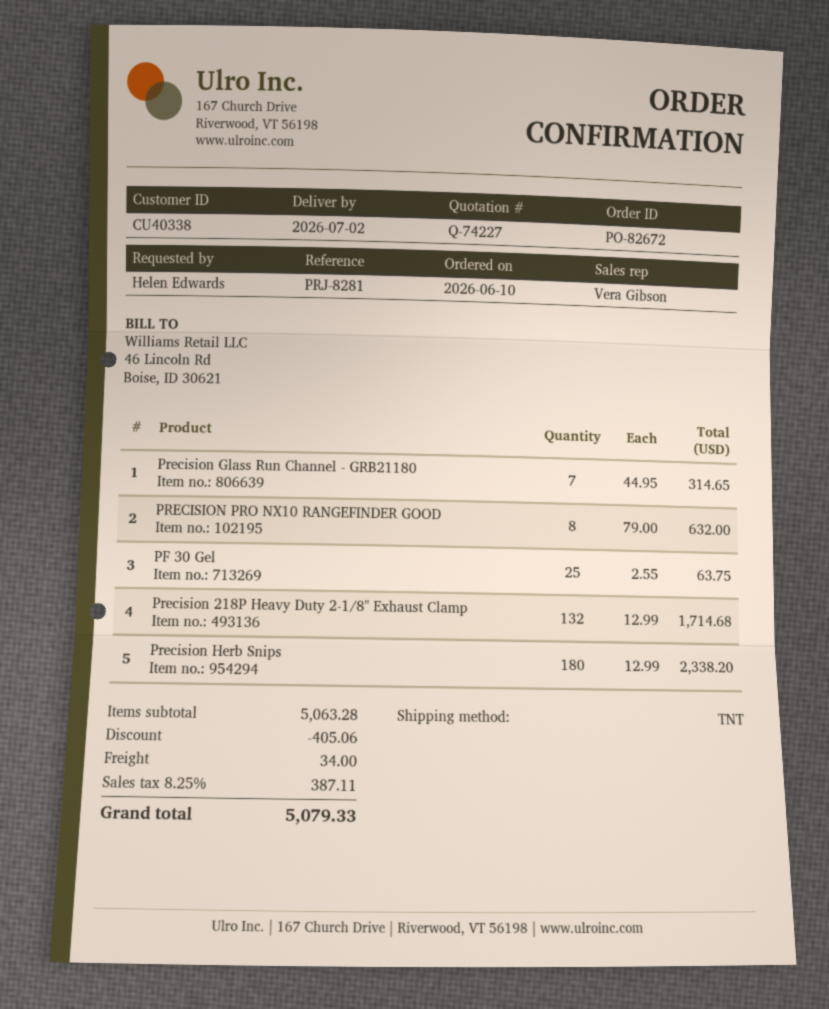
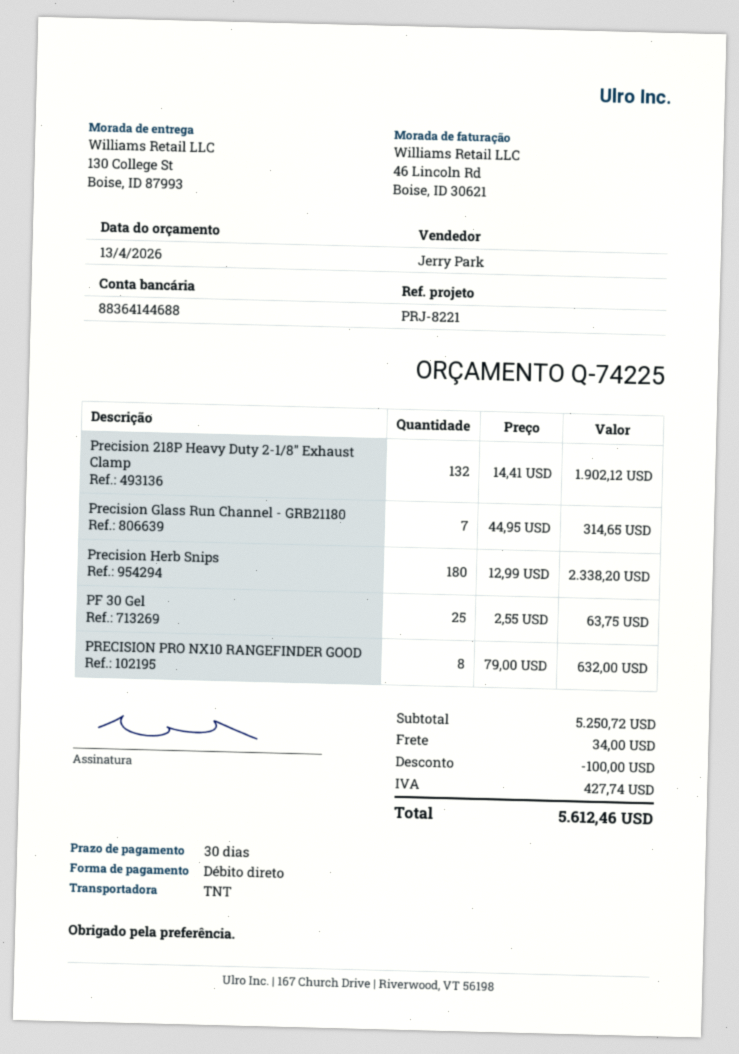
quote number: Q-74227 -> Q-74225
reference: PRJ-8281 -> PRJ-8221
sales rep: Vera Gibson -> Jerry Park
Precision 218P Heavy Duty 2-1/8" Exhaust Clamp: 132 x 12.99 = 1714.68 -> 132 x 14.41 = 1902.12
subtotal: 5063.28 -> 5250.72
discount: 405.06 -> 100.00
tax: 387.11 -> 427.74
total: 5079.33 -> 5612.46

